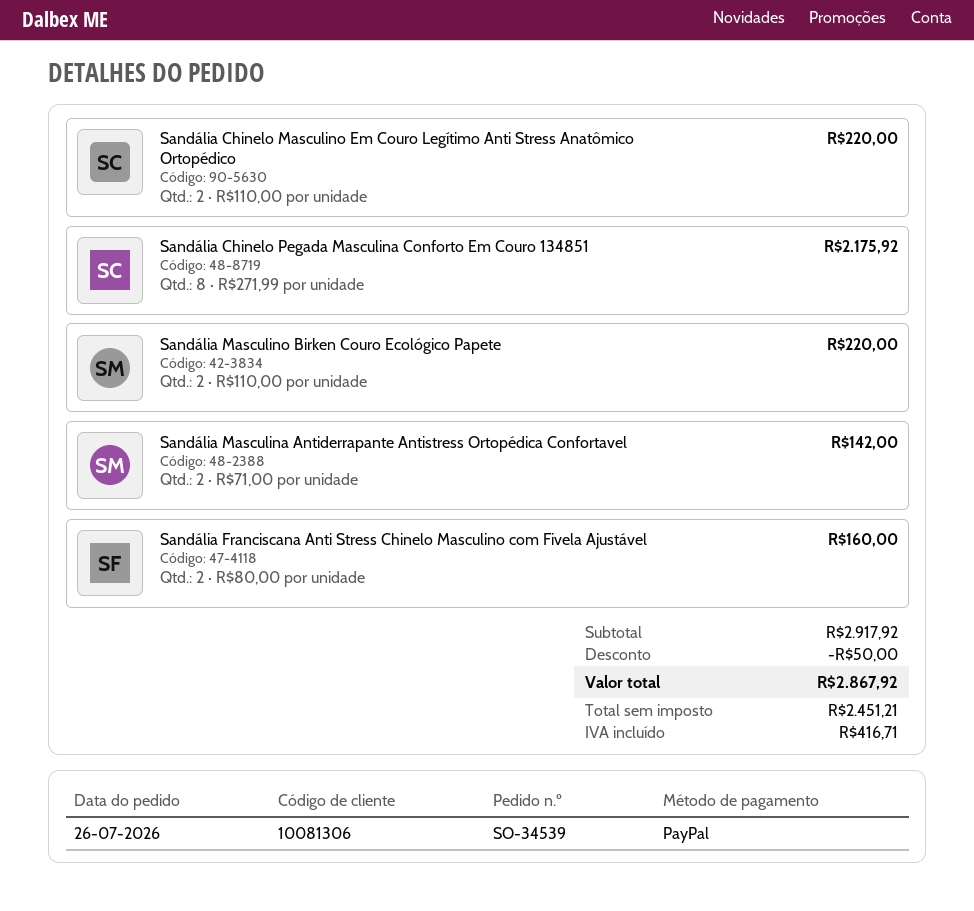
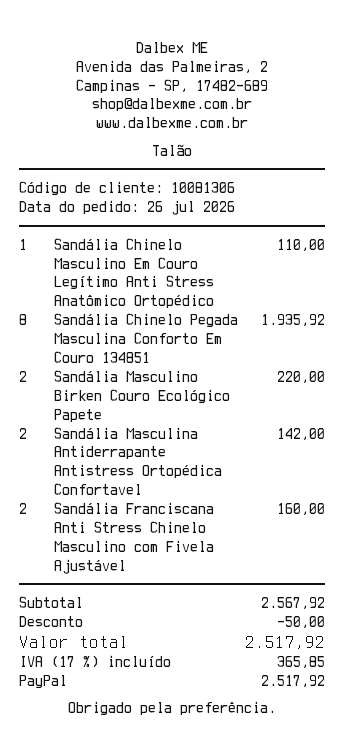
Sandália Chinelo Masculino Em Couro Legítimo Anti Stress Anatômico Ortopédico: 2 for 220.00 -> 1 for 110.00
Sandália Chinelo Pegada Masculina Conforto Em Couro 134851: 8 for 2175.92 -> 8 for 1935.92
subtotal: 2917.92 -> 2567.92
tax: 416.71 -> 365.85
total: 2867.92 -> 2517.92

